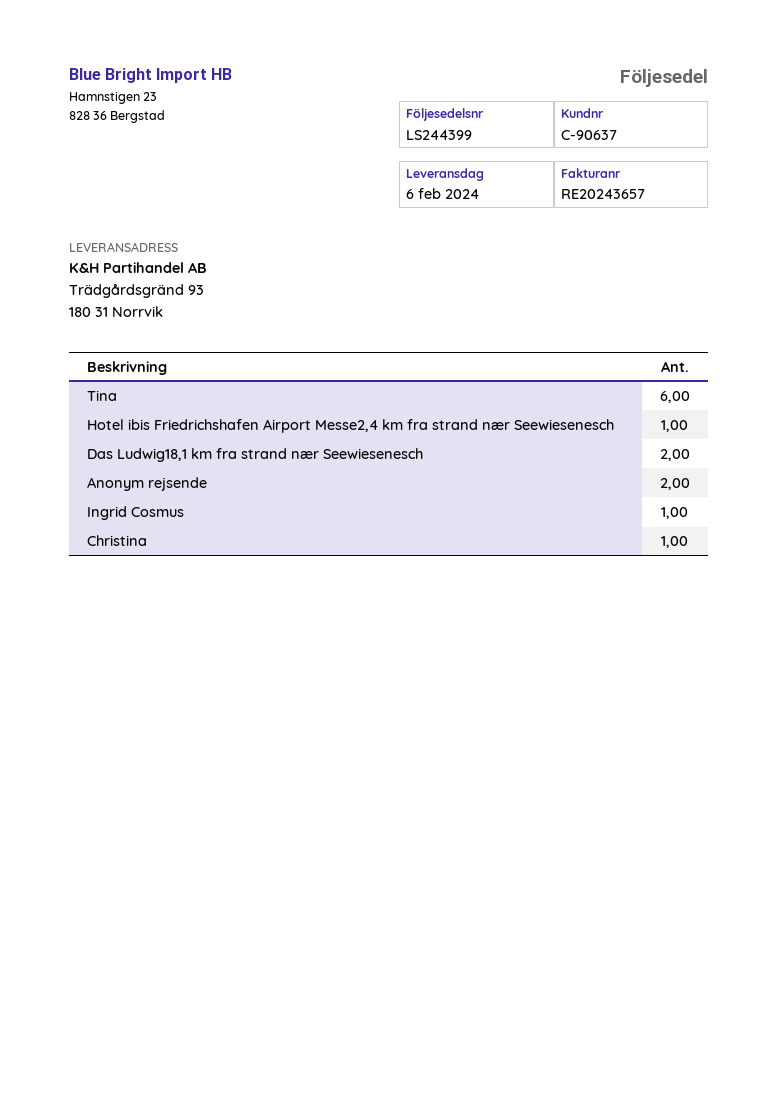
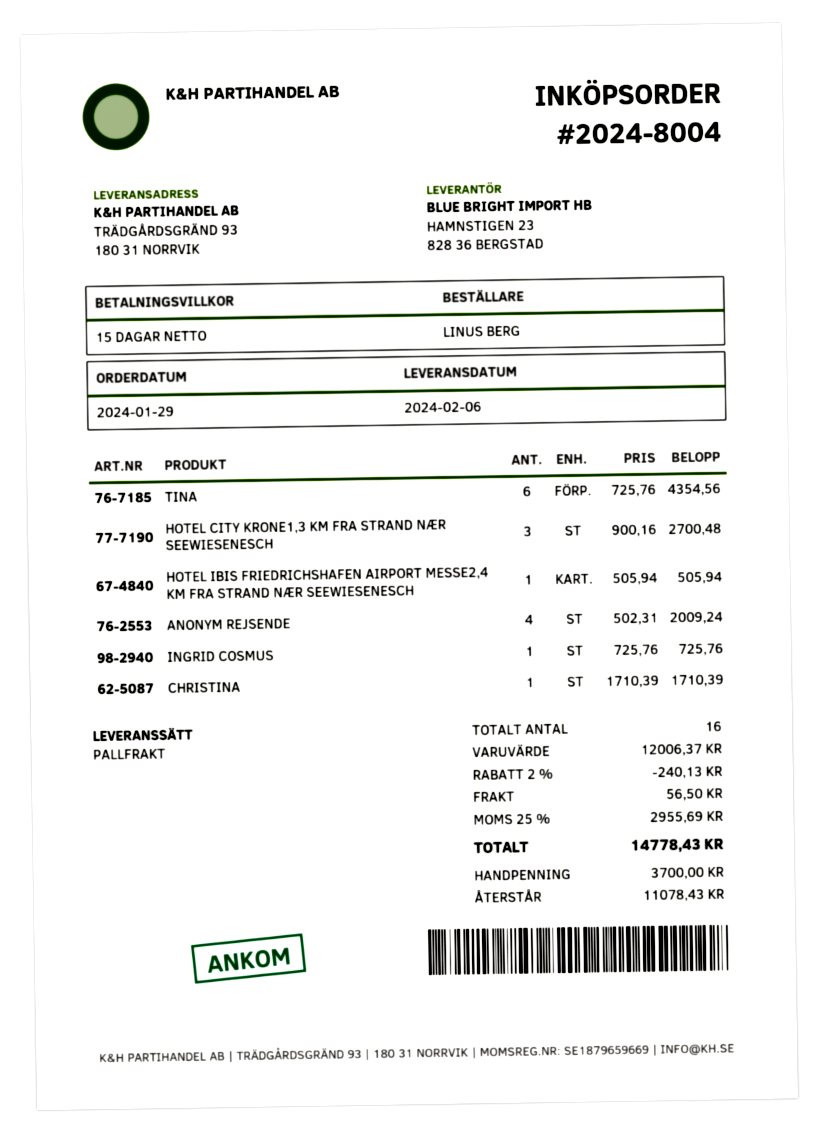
Das Ludwig18,1 km fra strand nær Seewiesenesch: 2 -> none
Anonym rejsende: 2 -> 4
HOTEL CITY KRONE1,3 KM FRA STRAND NÆR SEEWIESENESCH: none -> 3

